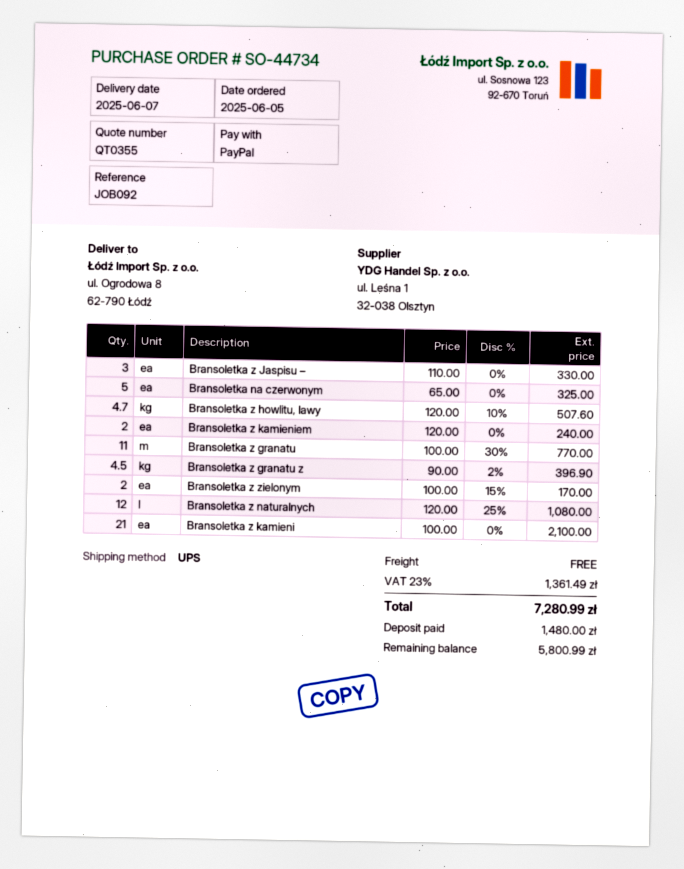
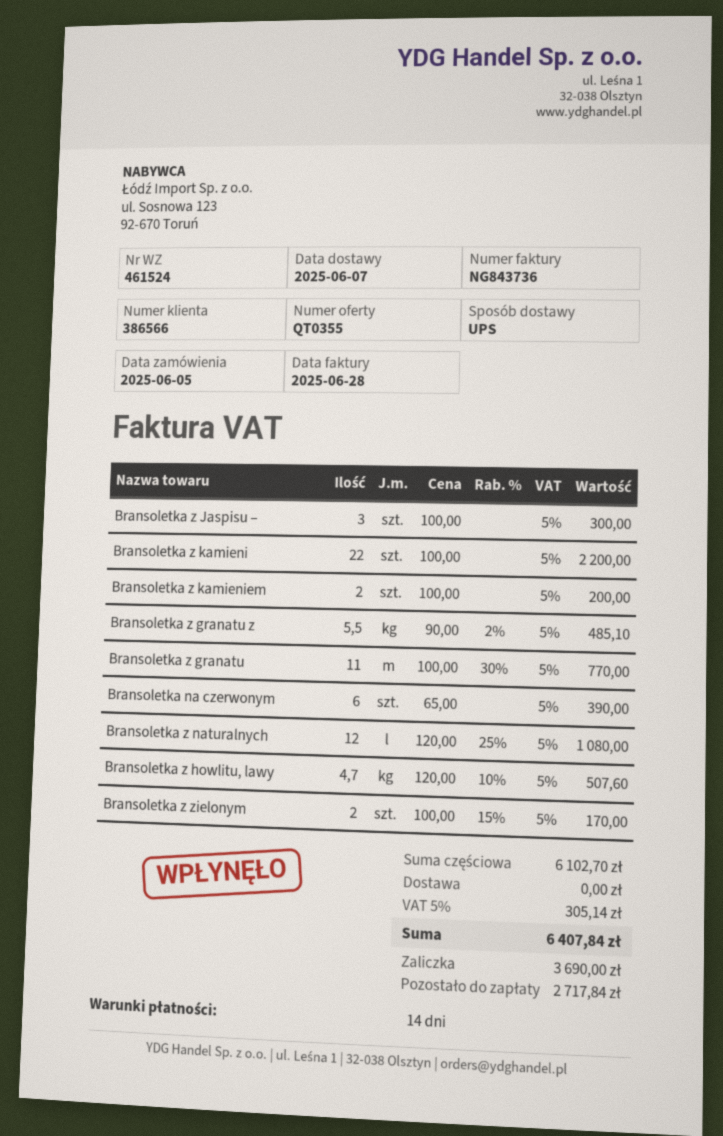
Bransoletka z Jaspisu –: 3 x 110.00 = 330.00 -> 3 x 100.00 = 300.00
Bransoletka na czerwonym: 5 x 65.00 = 325.00 -> 6 x 65.00 = 390.00
Bransoletka z kamieniem: 2 x 120.00 = 240.00 -> 2 x 100.00 = 200.00
Bransoletka z granatu z: 4.5 x 90.00 - 2% = 396.90 -> 5.5 x 90.00 - 2% = 485.10
Bransoletka z kamieni: 21 x 100.00 = 2100.00 -> 22 x 100.00 = 2200.00
tax: 23% = 1361.49 -> 5% = 305.14
total: 7280.99 -> 6407.84
deposit: 1480.00 -> 3690.00
balance: 5800.99 -> 2717.84

